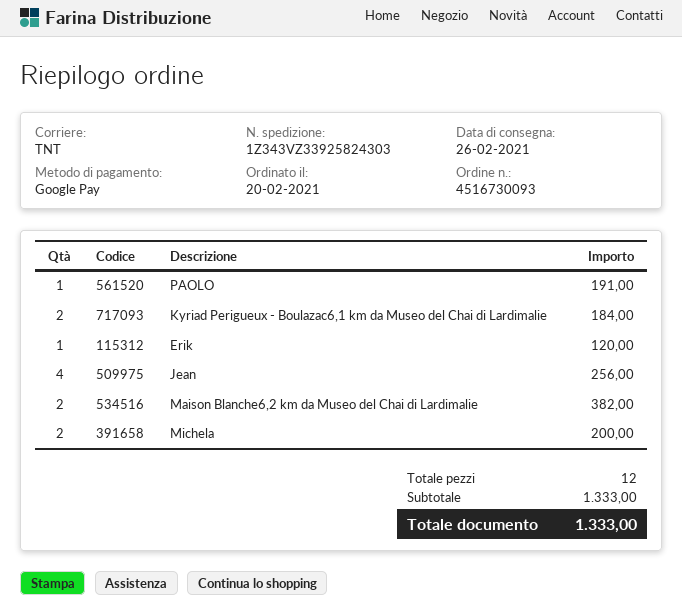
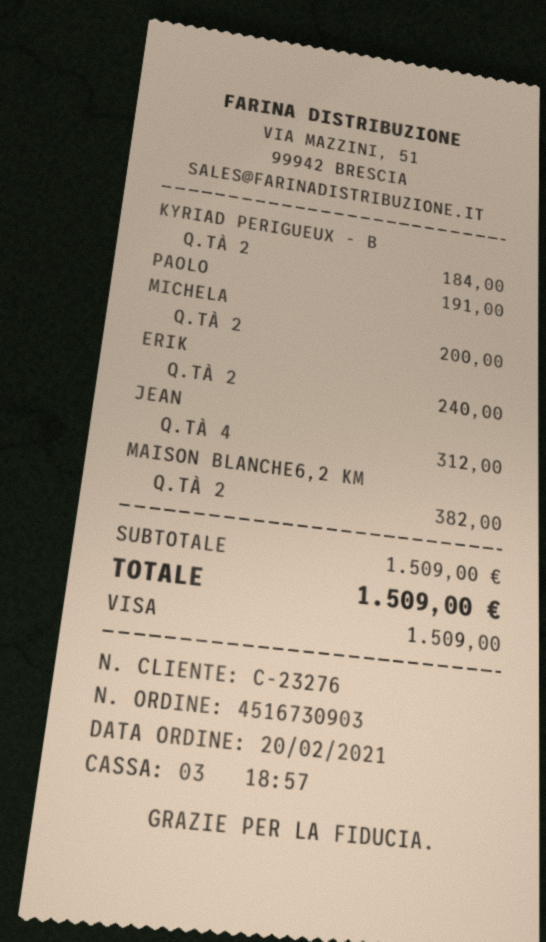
order number: 4516730093 -> 4516730903
payment method: Google Pay -> Visa
Erik: 1 for 120.00 -> 2 for 240.00
Jean: 4 for 256.00 -> 4 for 312.00
subtotal: 1333.00 -> 1509.00
total: 1333.00 -> 1509.00

